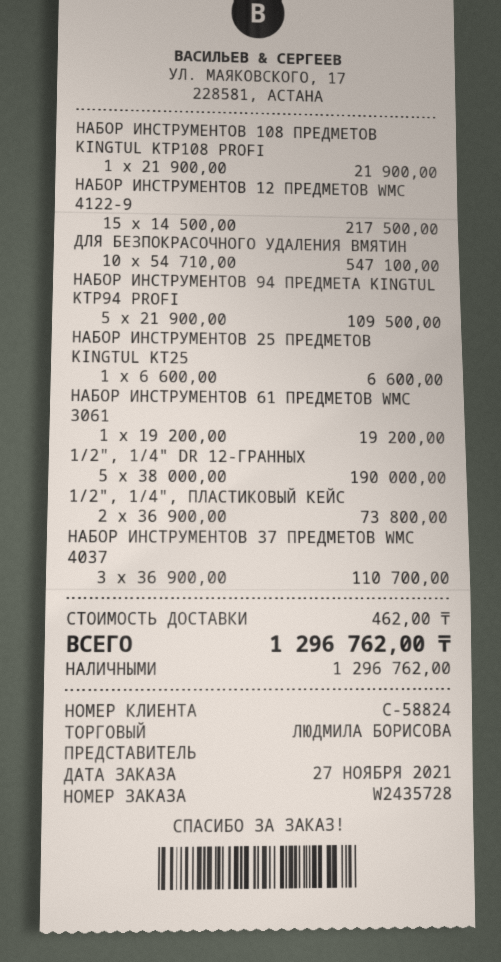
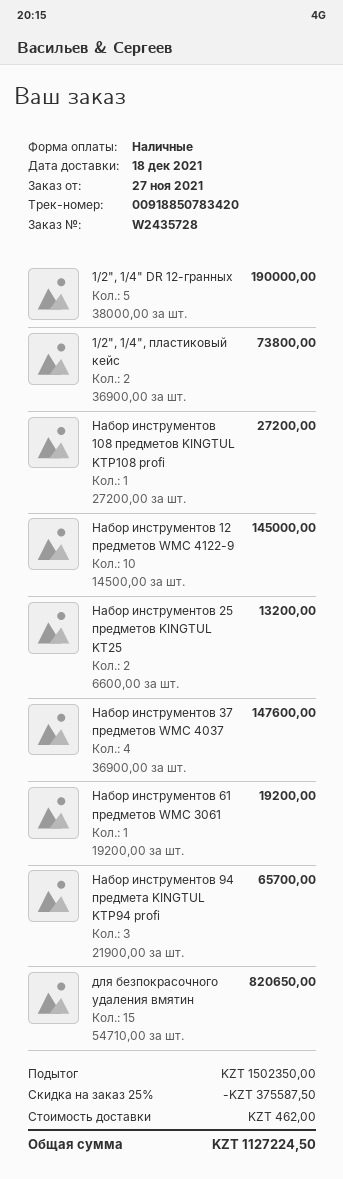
НАБОР ИНСТРУМЕНТОВ 108 ПРЕДМЕТОВ KINGTUL KTP108 PROFI: 1 x 21900.00 = 21900.00 -> 1 x 27200.00 = 27200.00
НАБОР ИНСТРУМЕНТОВ 12 ПРЕДМЕТОВ WMC 4122-9: 15 x 14500.00 = 217500.00 -> 10 x 14500.00 = 145000.00
ДЛЯ БЕЗПОКРАСОЧНОГО УДАЛЕНИЯ ВМЯТИН: 10 x 54710.00 = 547100.00 -> 15 x 54710.00 = 820650.00
НАБОР ИНСТРУМЕНТОВ 94 ПРЕДМЕТА KINGTUL KTP94 PROFI: 5 x 21900.00 = 109500.00 -> 3 x 21900.00 = 65700.00
НАБОР ИНСТРУМЕНТОВ 25 ПРЕДМЕТОВ KINGTUL KT25: 1 x 6600.00 = 6600.00 -> 2 x 6600.00 = 13200.00
НАБОР ИНСТРУМЕНТОВ 37 ПРЕДМЕТОВ WMC 4037: 3 x 36900.00 = 110700.00 -> 4 x 36900.00 = 147600.00
discount: none -> 25% = 375587.50
total: 1296762.00 -> 1127224.50

